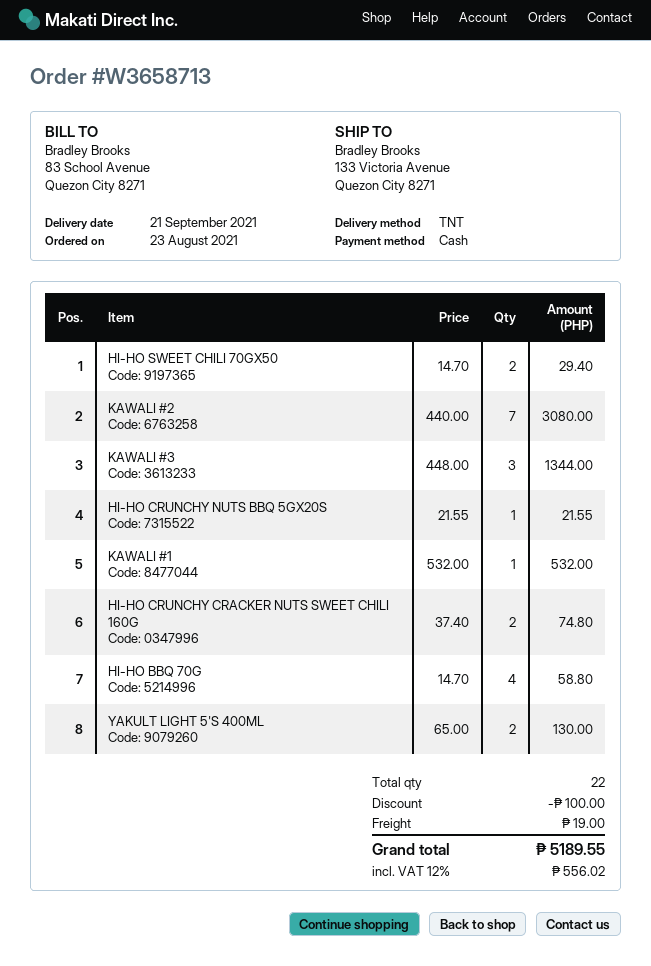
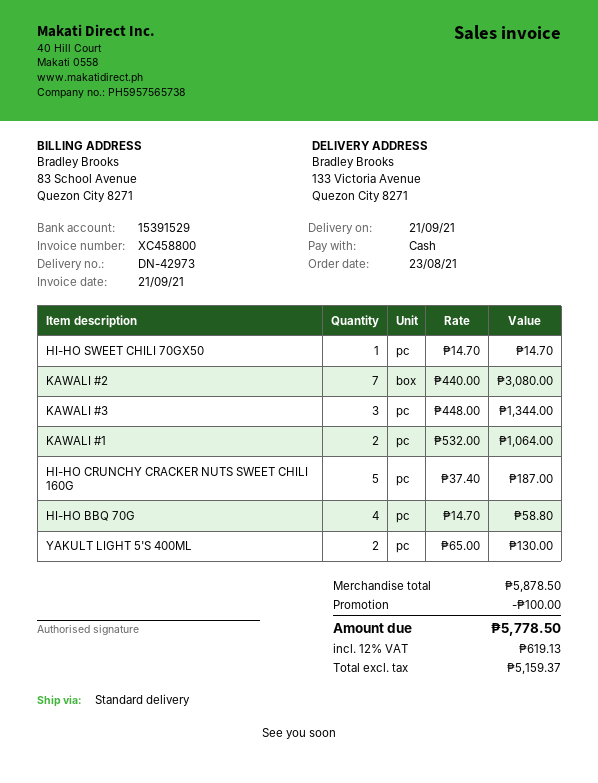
shipping method: TNT -> standard
HI-HO SWEET CHILI 70GX50: 2 x 14.70 = 29.40 -> 1 x 14.70 = 14.70
HI-HO CRUNCHY NUTS BBQ 5GX20S: 1 x 21.55 = 21.55 -> none
KAWALI #1: 1 x 532.00 = 532.00 -> 2 x 532.00 = 1064.00
HI-HO CRUNCHY CRACKER NUTS SWEET CHILI 160G: 2 x 37.40 = 74.80 -> 5 x 37.40 = 187.00
shipping: 19.00 -> none
tax: 12% = 556.02 -> 12% = 619.13
total: 5189.55 -> 5778.50

